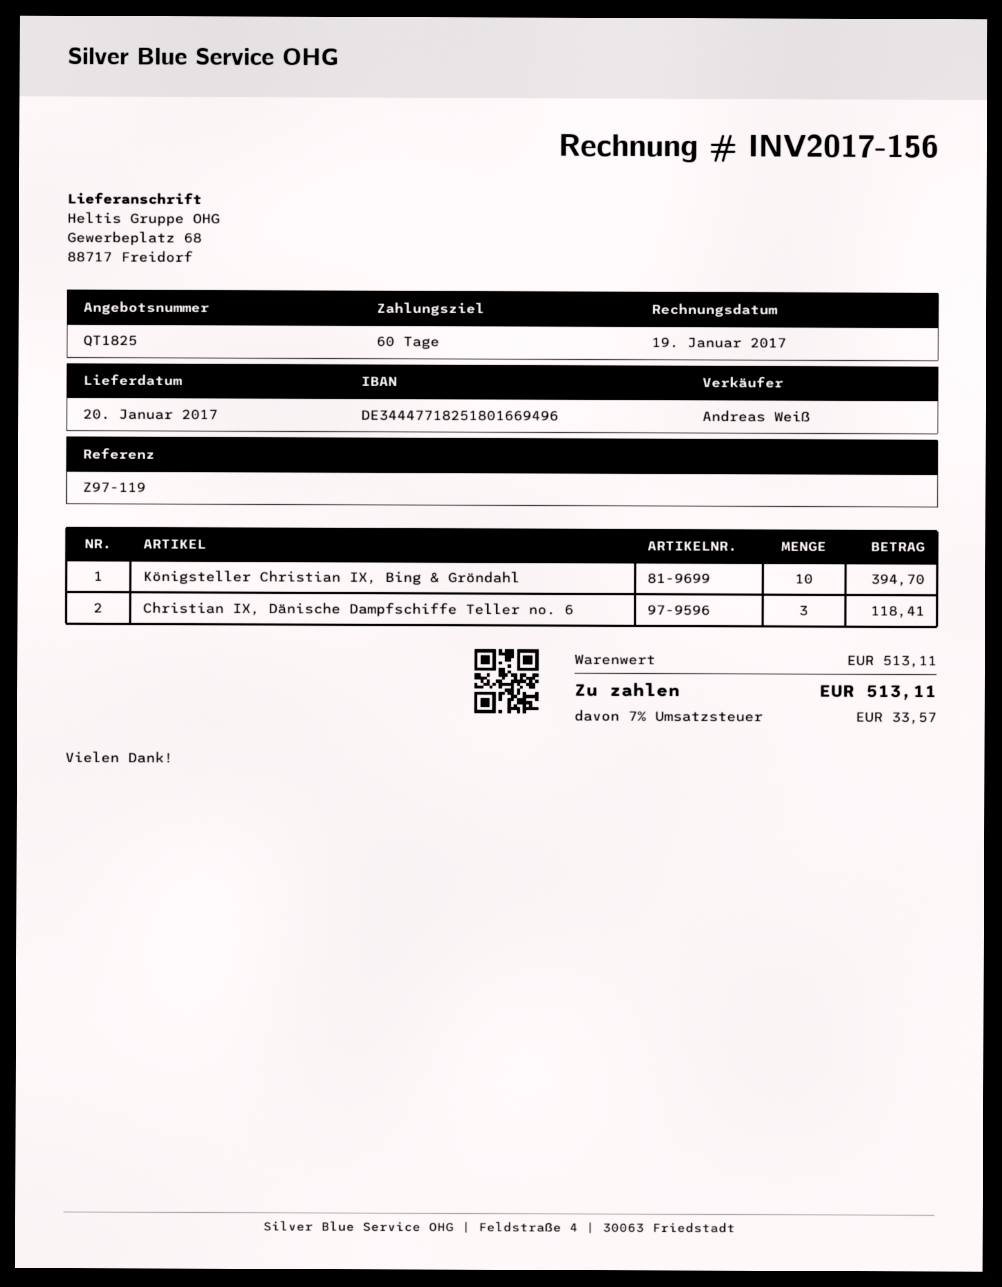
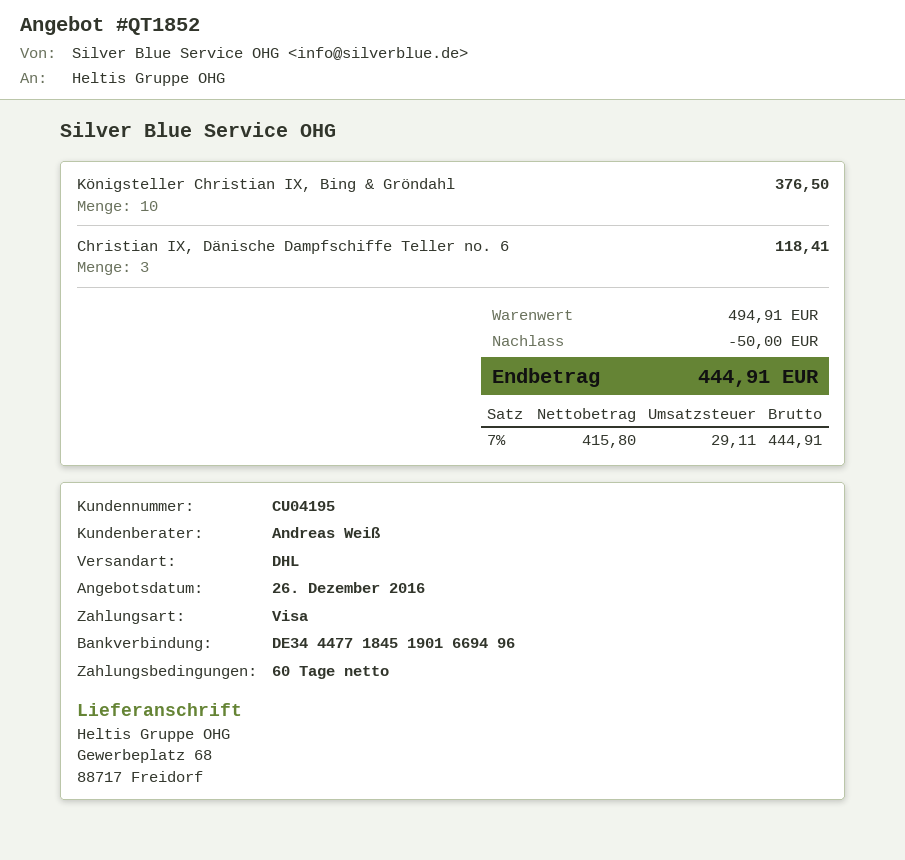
quote number: QT1825 -> QT1852
bank account: DE34447718251801669496 -> DE34447718451901669496
Königsteller Christian IX, Bing & Gröndahl: 10 for 394.70 -> 10 for 376.50
subtotal: 513.11 -> 494.91
discount: none -> 50.00
tax: 7% = 33.57 -> 7% = 29.11
total: 513.11 -> 444.91

